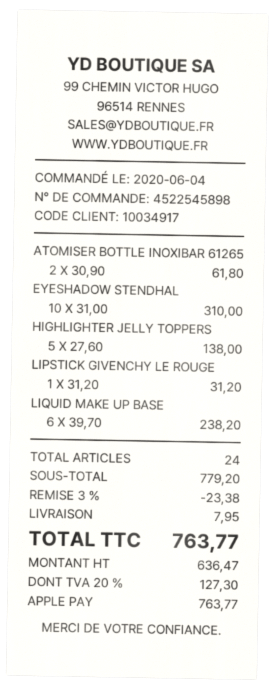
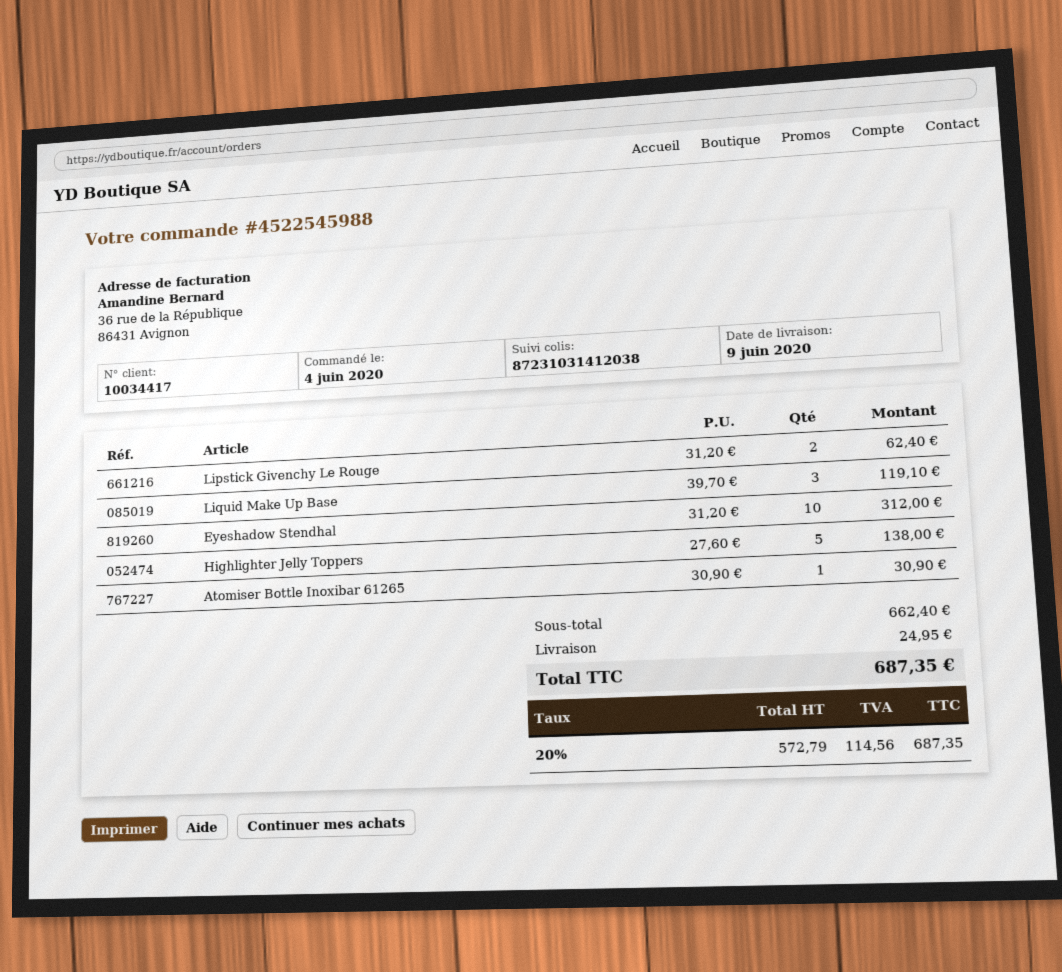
order number: 4522545898 -> 4522545988
customer number: 10034917 -> 10034417
ATOMISER BOTTLE INOXIBAR 61265: 2 x 30.90 = 61.80 -> 1 x 30.90 = 30.90
EYESHADOW STENDHAL: 10 x 31.00 = 310.00 -> 10 x 31.20 = 312.00
LIPSTICK GIVENCHY LE ROUGE: 1 x 31.20 = 31.20 -> 2 x 31.20 = 62.40
LIQUID MAKE UP BASE: 6 x 39.70 = 238.20 -> 3 x 39.70 = 119.10
subtotal: 779.20 -> 662.40
discount: 3% = 23.38 -> none
shipping: 7.95 -> 24.95
net: 636.47 -> 572.79
tax: 20% = 127.30 -> 20% = 114.56
total: 763.77 -> 687.35

